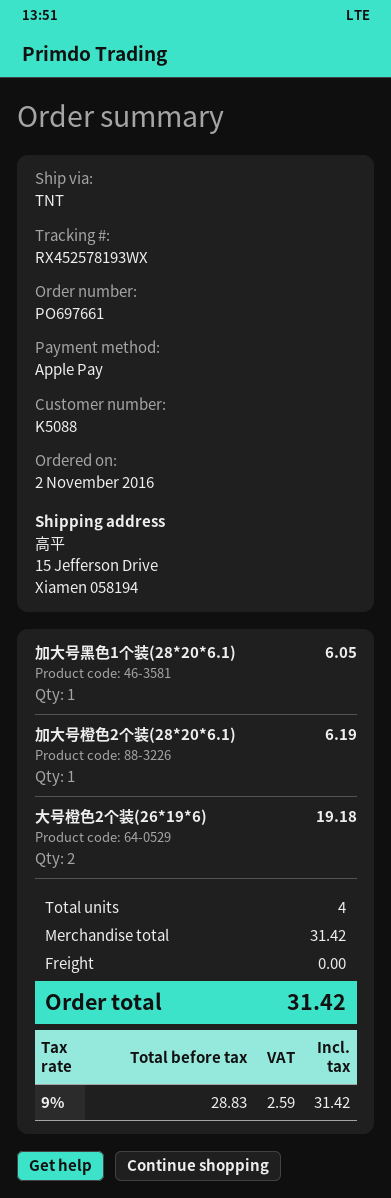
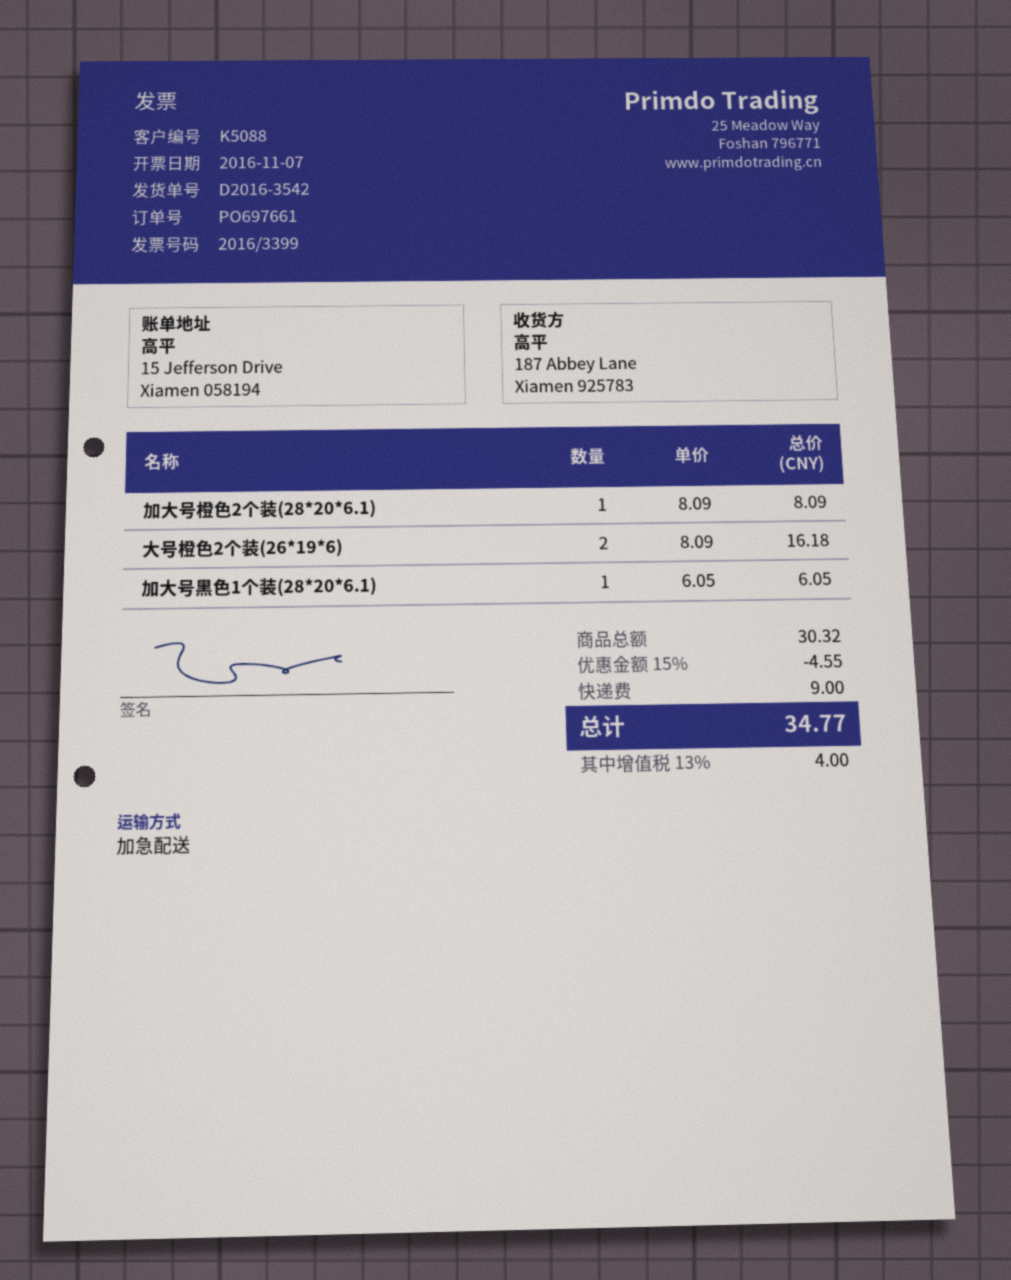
shipping method: TNT -> express
ship to: 15 Jefferson Drive, Xiamen 058194 -> 187 Abbey Lane, Xiamen 925783
加大号橙色2个装(28*20*6.1): 1 for 6.19 -> 1 for 8.09
大号橙色2个装(26*19*6): 2 for 19.18 -> 2 for 16.18
subtotal: 31.42 -> 30.32
discount: none -> 15% = 4.55
shipping: 0.00 -> 9.00
tax: 9% = 2.59 -> 13% = 4.00
total: 31.42 -> 34.77

